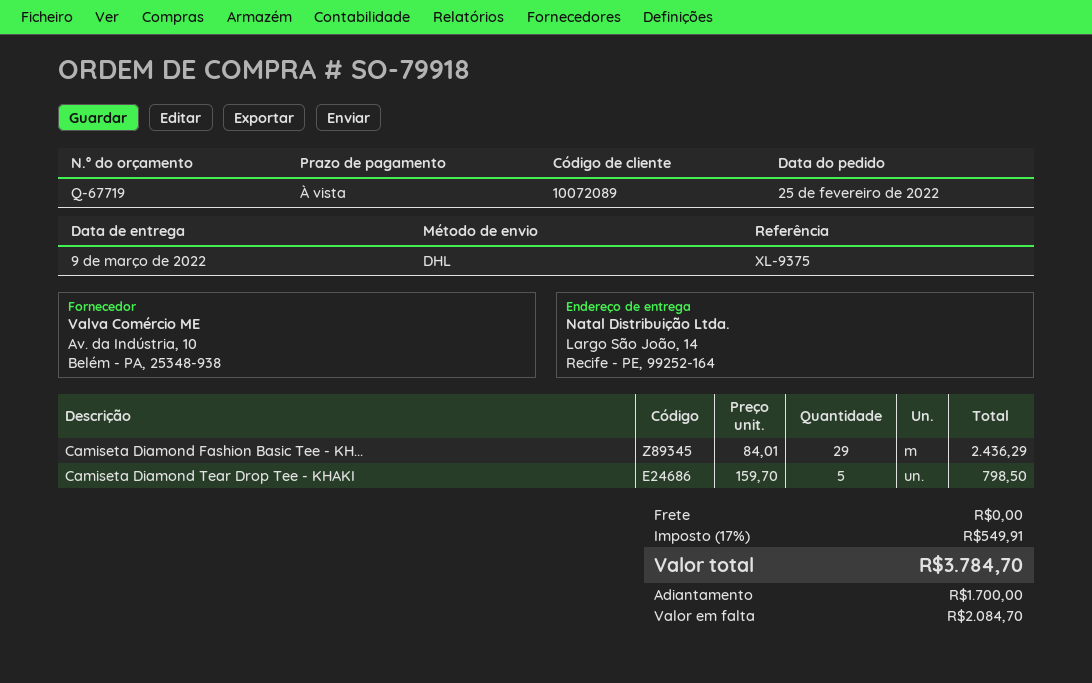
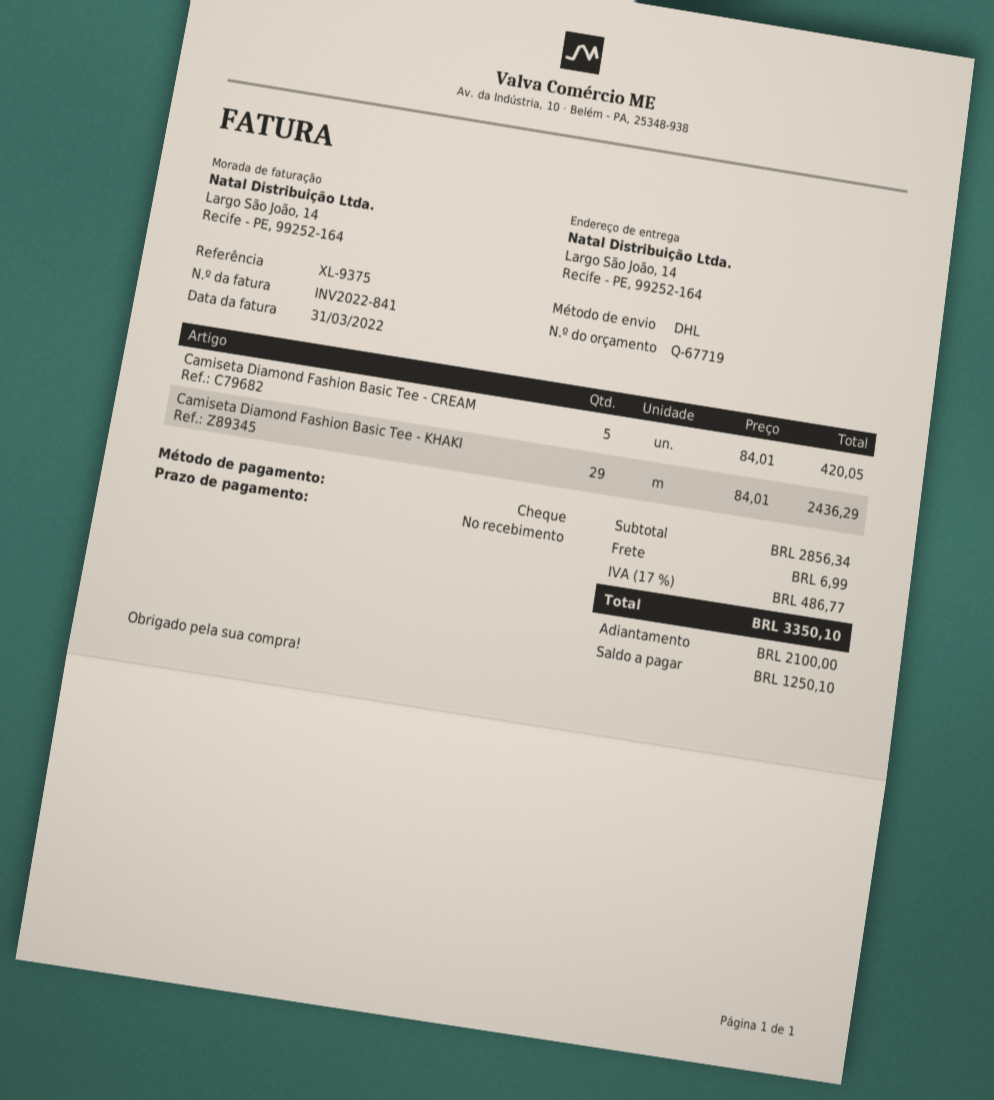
Camiseta Diamond Tear Drop Tee - KHAKI: 5 x 159.70 = 798.50 -> none
Camiseta Diamond Fashion Basic Tee - CREAM: none -> 5 x 84.01 = 420.05
shipping: 0.00 -> 6.99
tax: 17% = 549.91 -> 17% = 486.77
total: 3784.70 -> 3350.10
deposit: 1700.00 -> 2100.00
balance: 2084.70 -> 1250.10

